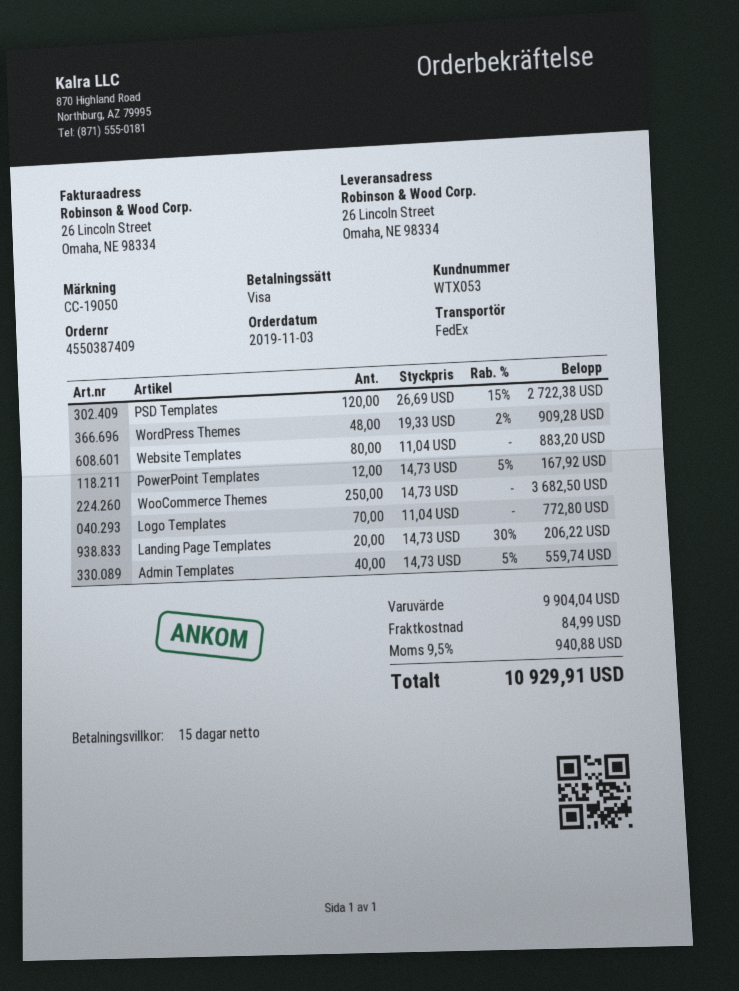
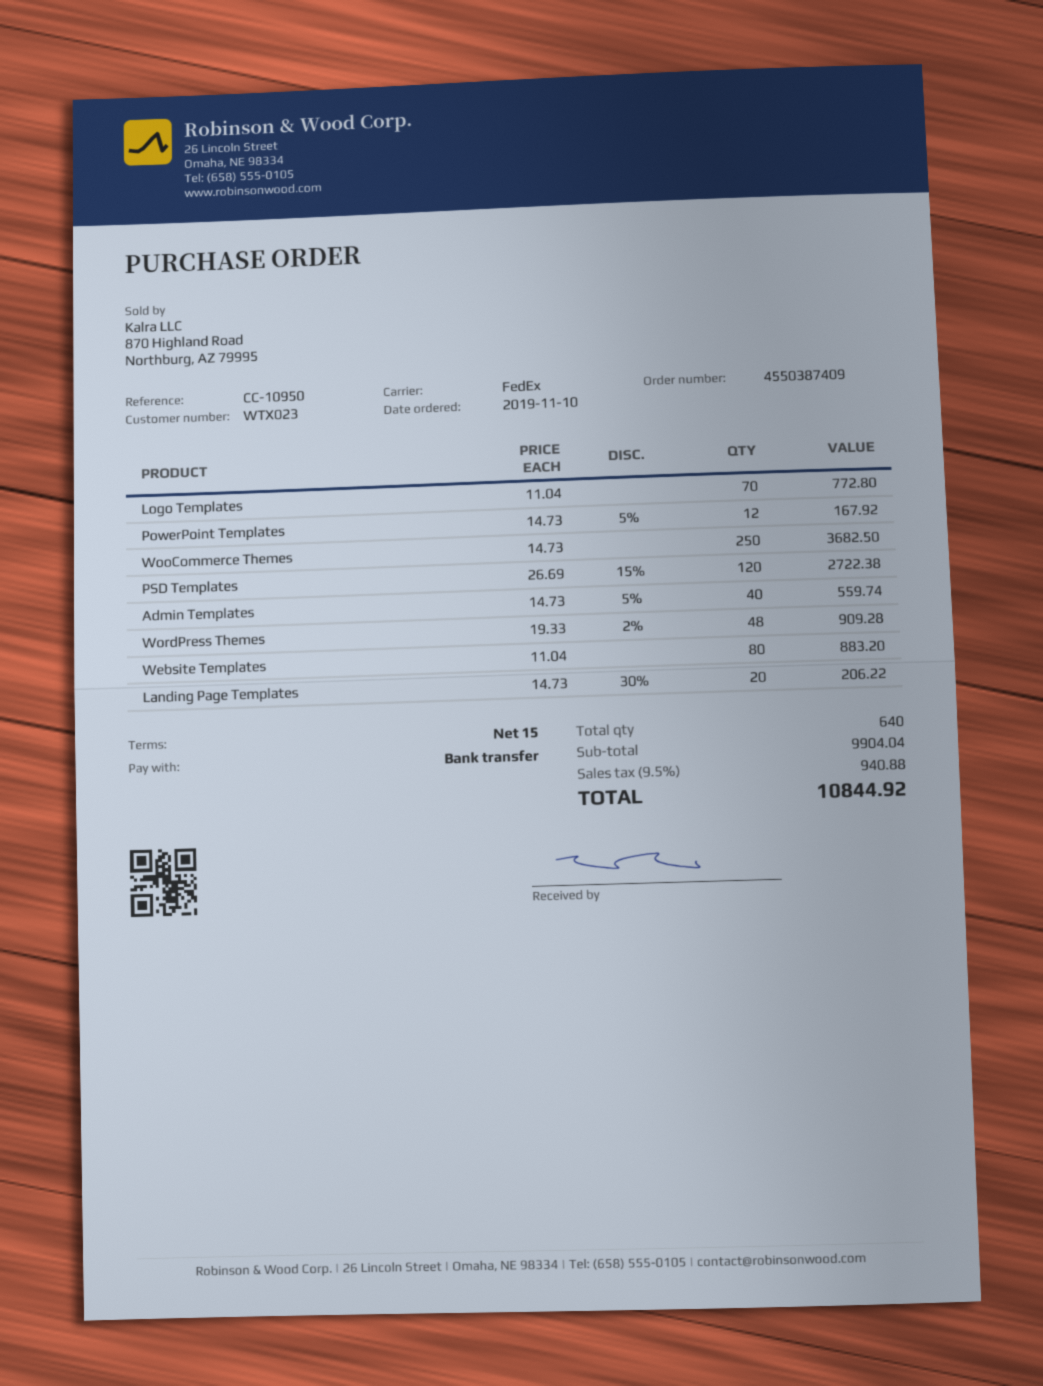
order date: 2019-11-03 -> 2019-11-10
customer number: WTX053 -> WTX023
reference: CC-19050 -> CC-10950
payment method: Visa -> bank transfer
shipping: 84.99 -> none
total: 10929.91 -> 10844.92

